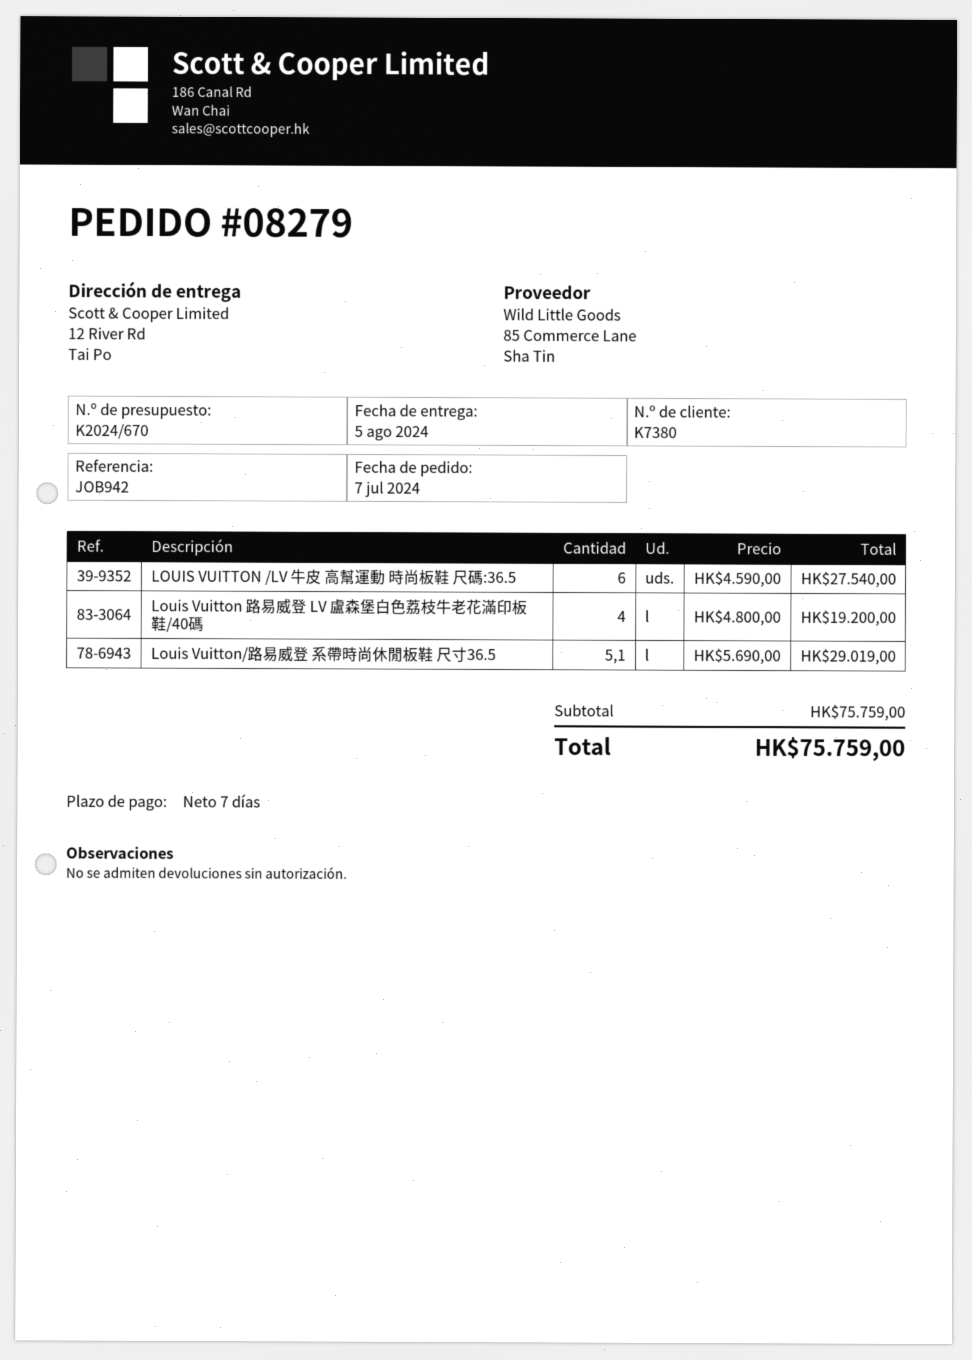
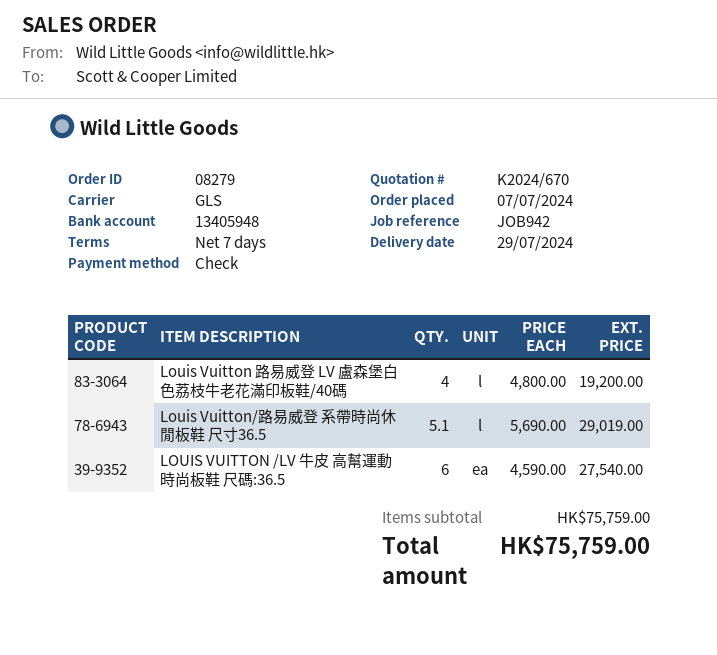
delivery date: 2024-08-05 -> 2024-07-29

